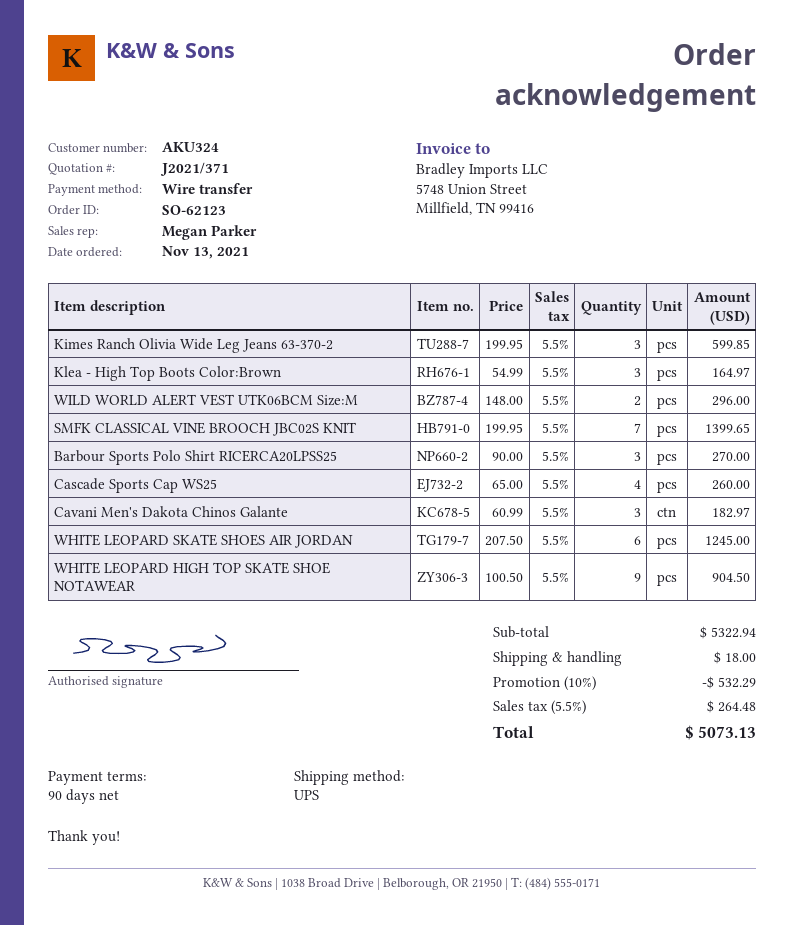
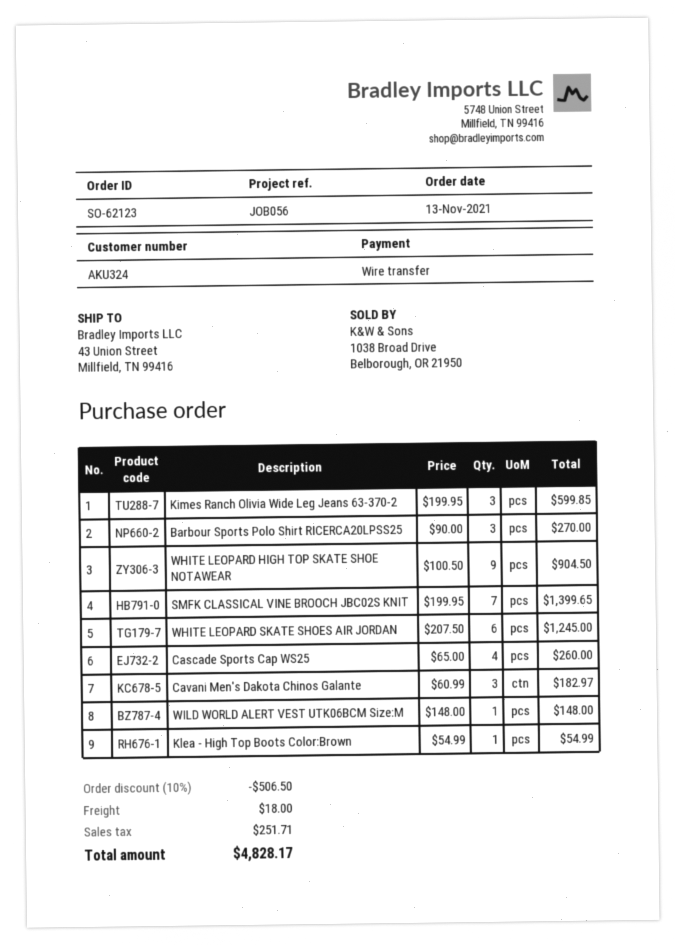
Klea - High Top Boots Color:Brown: 3 x 54.99 = 164.97 -> 1 x 54.99 = 54.99
WILD WORLD ALERT VEST UTK06BCM Size:M: 2 x 148.00 = 296.00 -> 1 x 148.00 = 148.00
discount: 10% = 532.29 -> 10% = 506.50
tax: 264.48 -> 251.71
total: 5073.13 -> 4828.17

